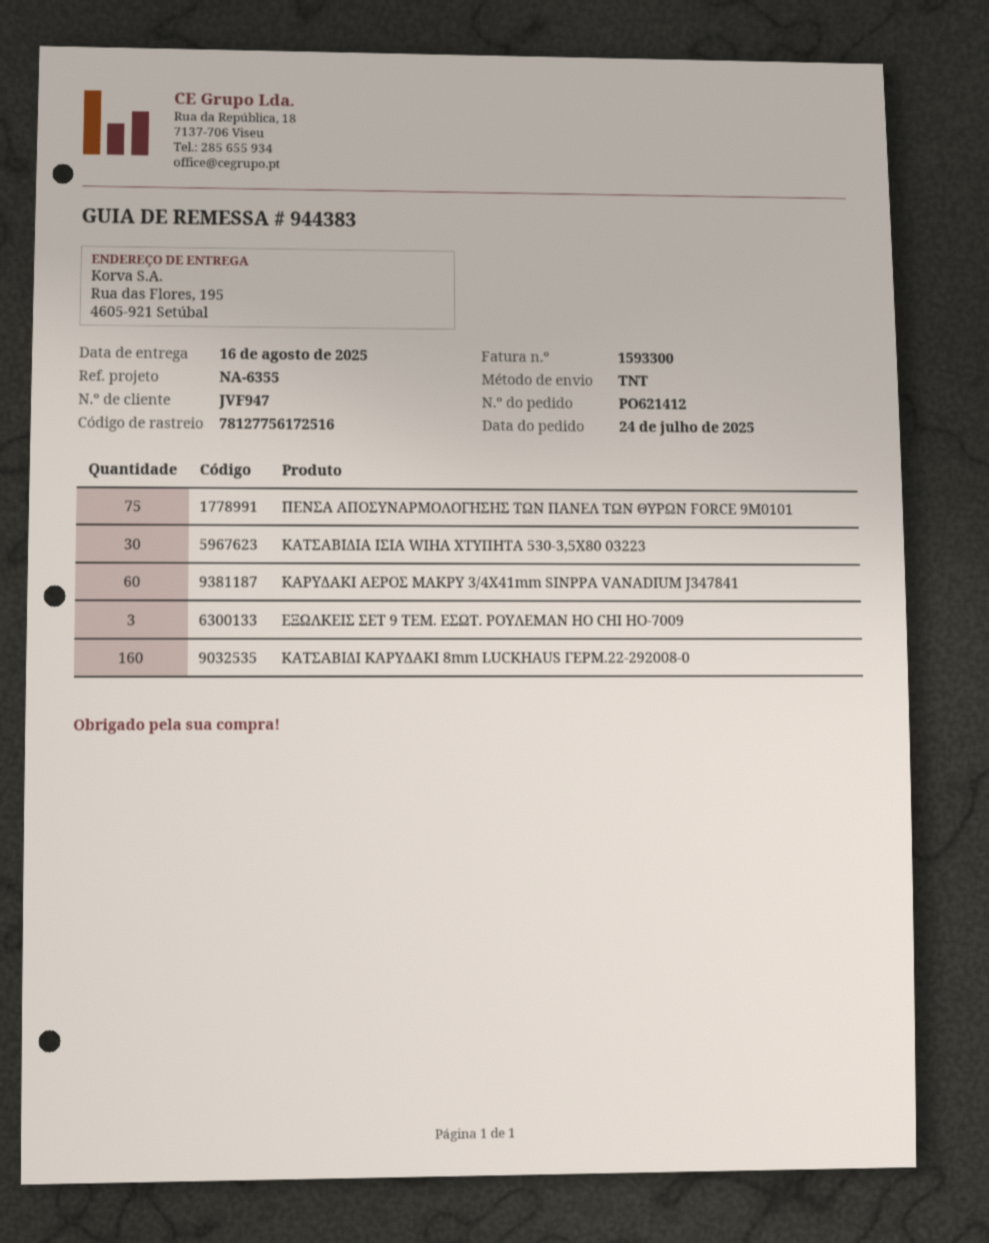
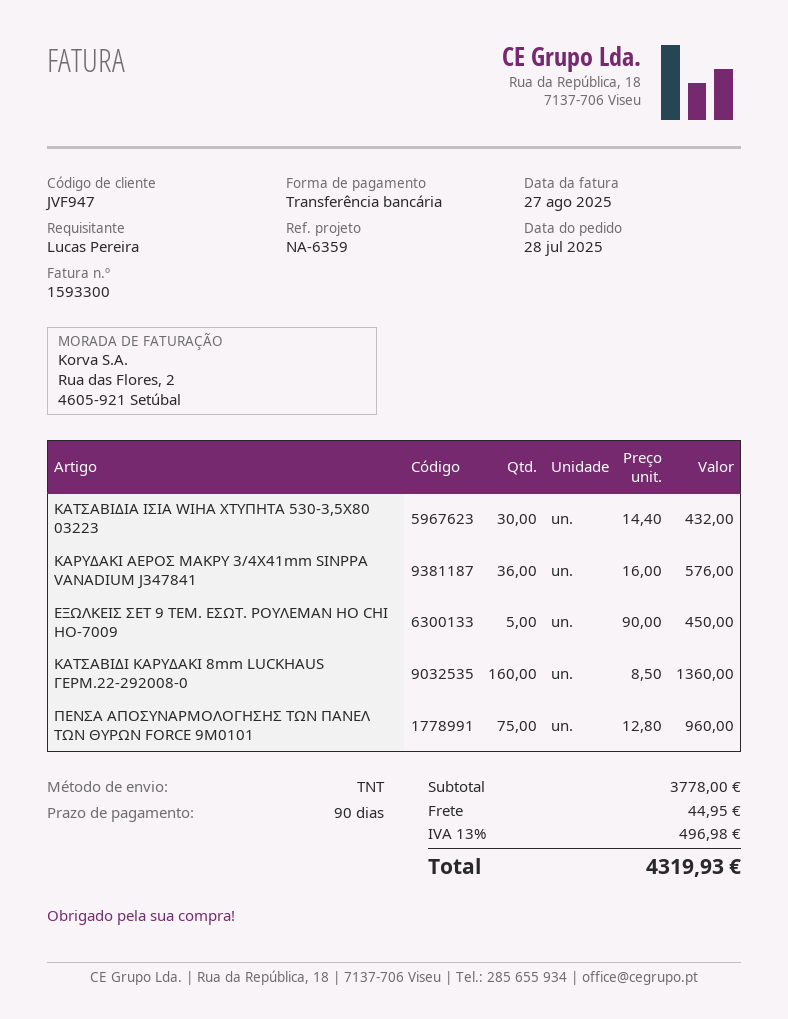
order date: 2025-07-24 -> 2025-07-28
reference: NA-6355 -> NA-6359
ΚΑΡΥΔΑΚΙ ΑΕΡΟΣ ΜΑΚΡΥ 3/4Χ41mm SINPPA VANADIUM J347841: 60 -> 36
ΕΞΩΛΚΕΙΣ ΣΕΤ 9 ΤΕΜ. ΕΣΩΤ. ΡΟΥΛΕΜΑΝ HO CHI HO-7009: 3 -> 5

